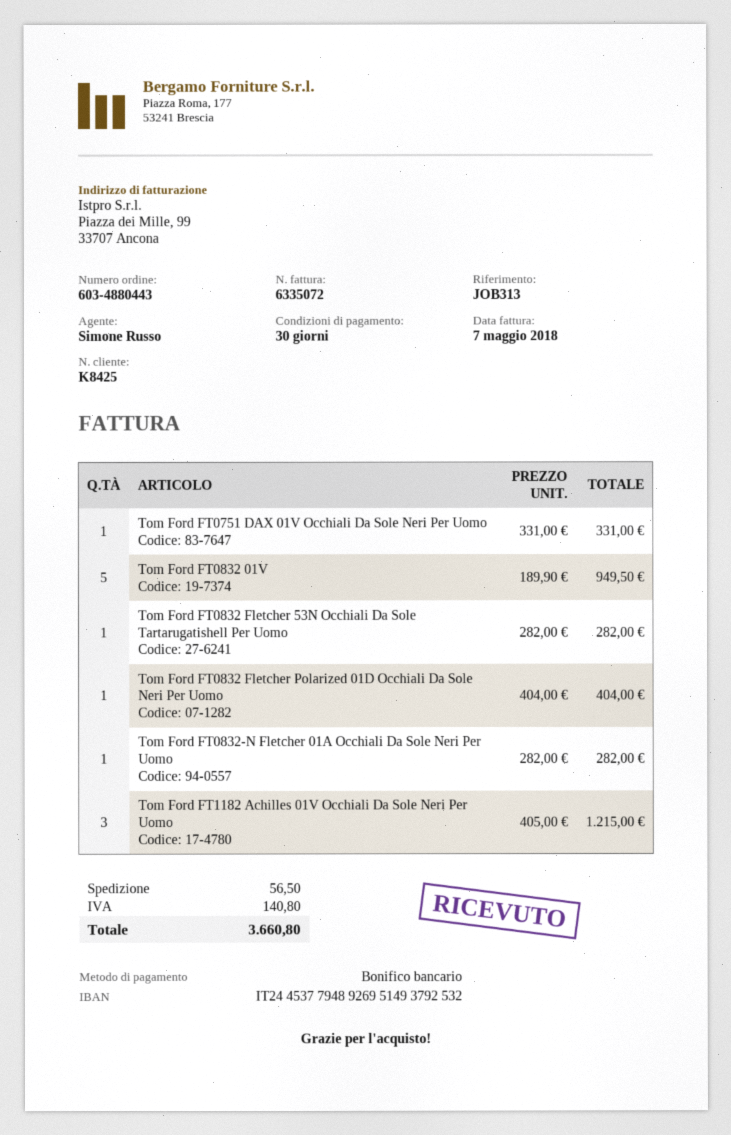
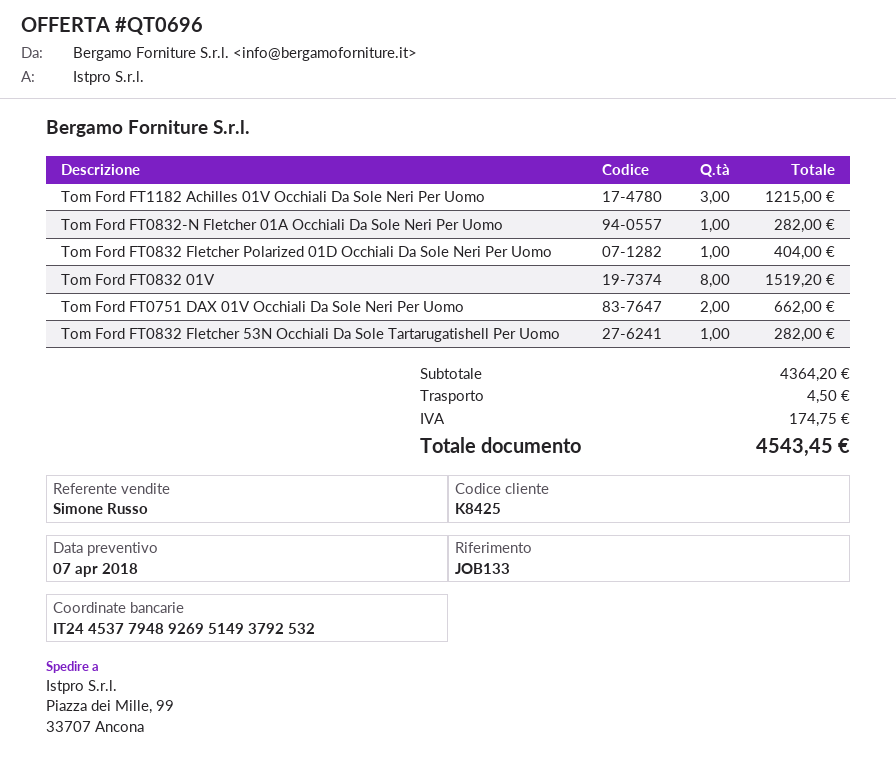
reference: JOB313 -> JOB133
Tom Ford FT0751 DAX 01V Occhiali Da Sole Neri Per Uomo: 1 for 331.00 -> 2 for 662.00
Tom Ford FT0832 01V: 5 for 949.50 -> 8 for 1519.20
shipping: 56.50 -> 4.50
tax: 140.80 -> 174.75
total: 3660.80 -> 4543.45

